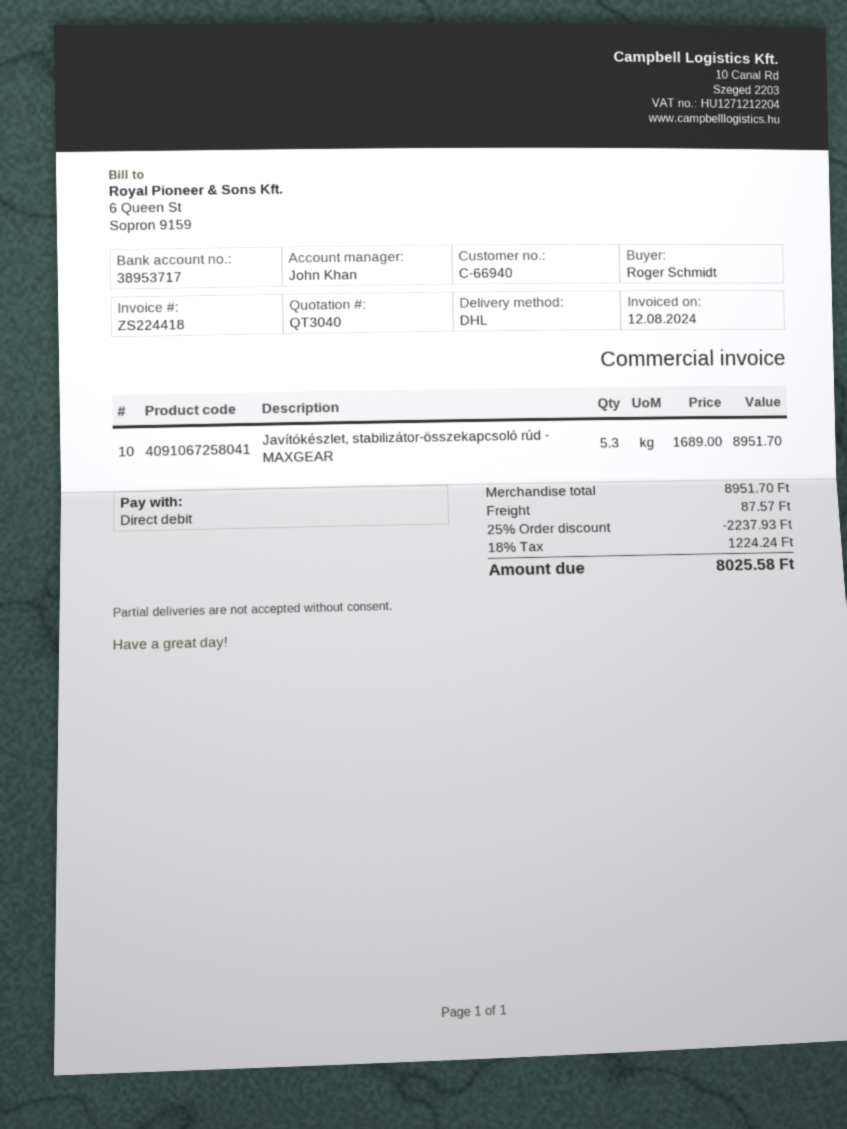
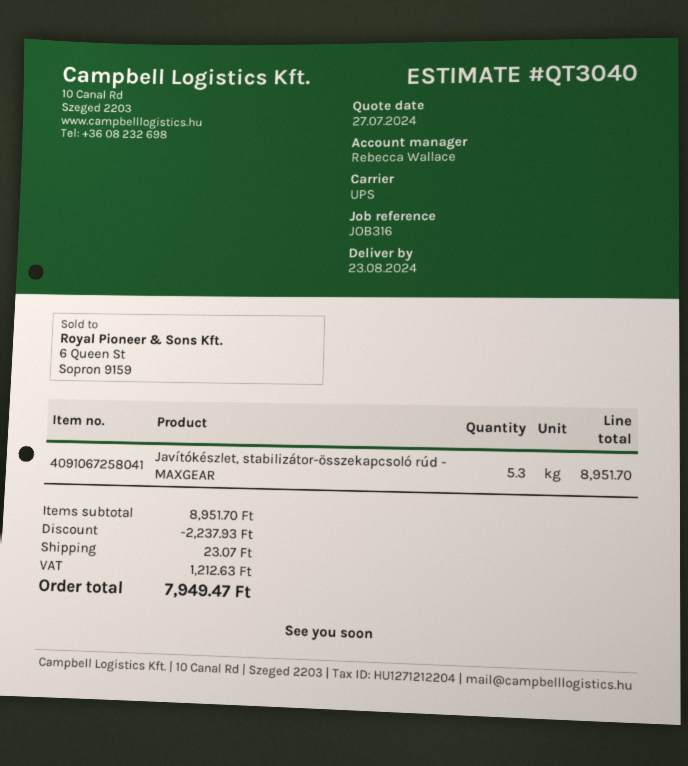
sales rep: John Khan -> Rebecca Wallace
shipping method: DHL -> UPS
shipping: 87.57 -> 23.07
tax: 1224.24 -> 1212.63
total: 8025.58 -> 7949.47

